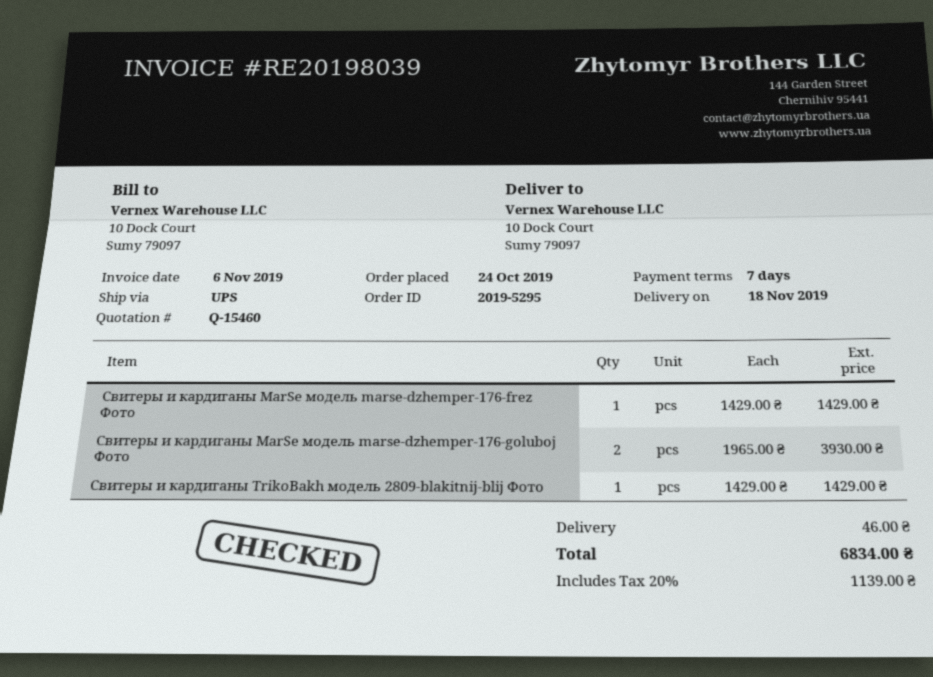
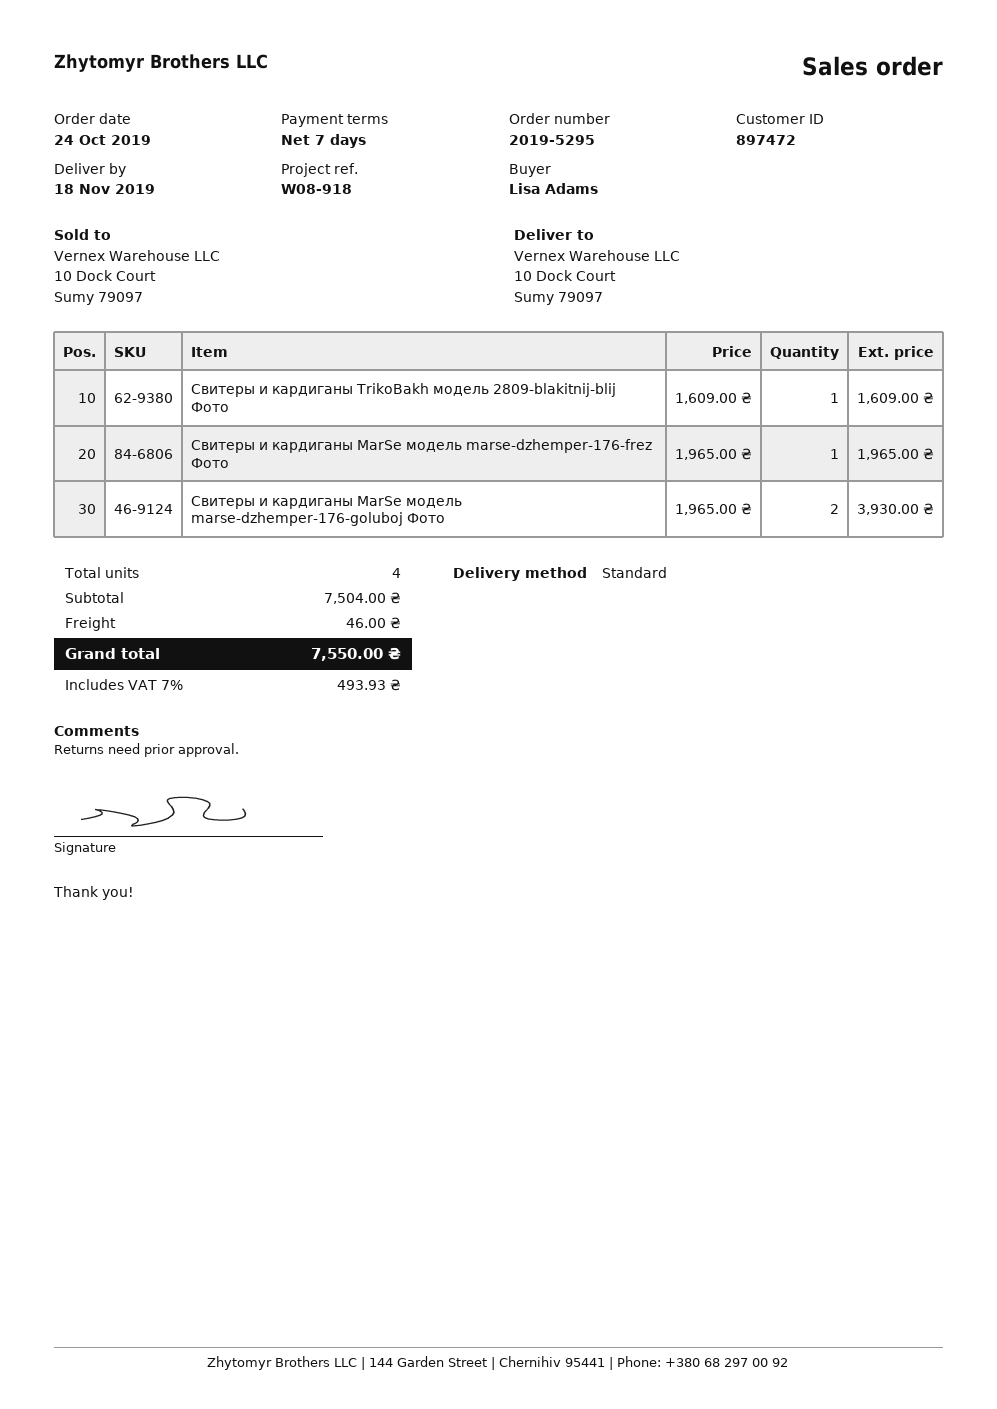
shipping method: UPS -> standard
Свитеры и кардиганы MarSe модель marse-dzhemper-176-frez Фото: 1 x 1429.00 = 1429.00 -> 1 x 1965.00 = 1965.00
Свитеры и кардиганы TrikoBakh модель 2809-blakitnij-blij Фото: 1 x 1429.00 = 1429.00 -> 1 x 1609.00 = 1609.00
tax: 20% = 1139.00 -> 7% = 493.93
total: 6834.00 -> 7550.00

